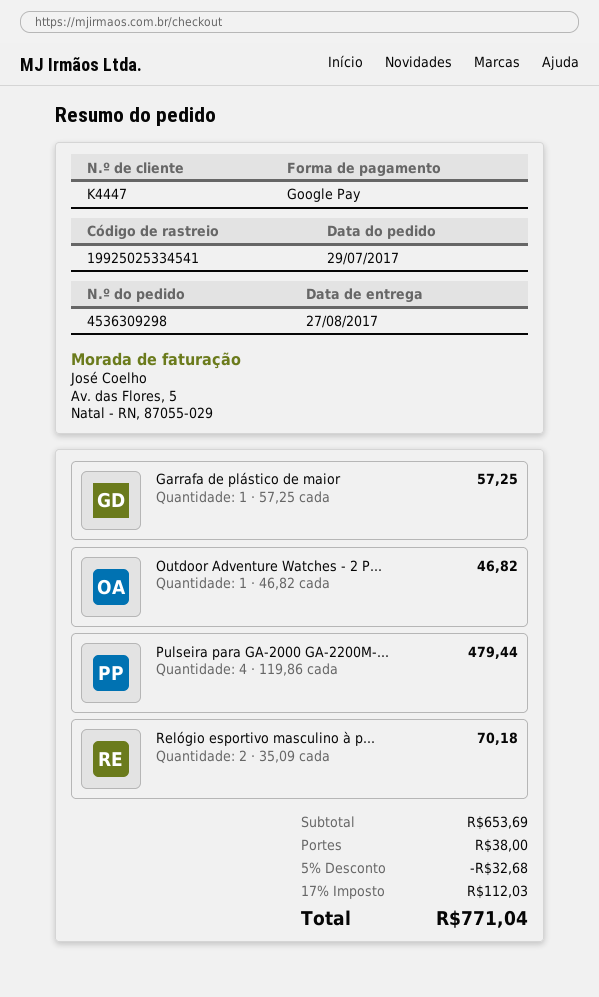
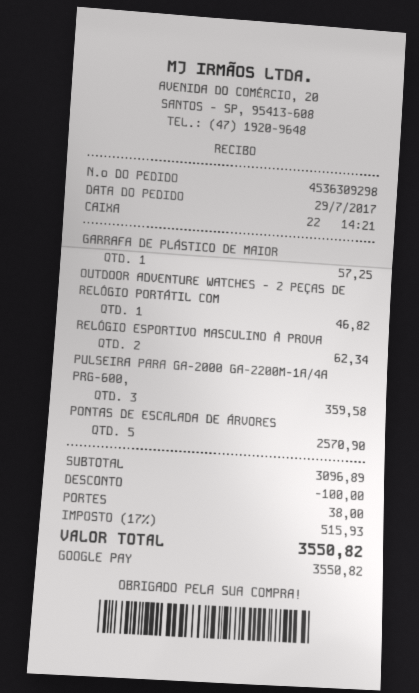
Pulseira para GA-2000 GA-2200M-...: 4 for 479.44 -> 3 for 359.58
Relógio esportivo masculino à p...: 2 for 70.18 -> 2 for 62.34
PONTAS DE ESCALADA DE ÁRVORES: none -> 5 for 2570.90
subtotal: 653.69 -> 3096.89
discount: 32.68 -> 100.00
tax: 17% = 112.03 -> 17% = 515.93
total: 771.04 -> 3550.82

